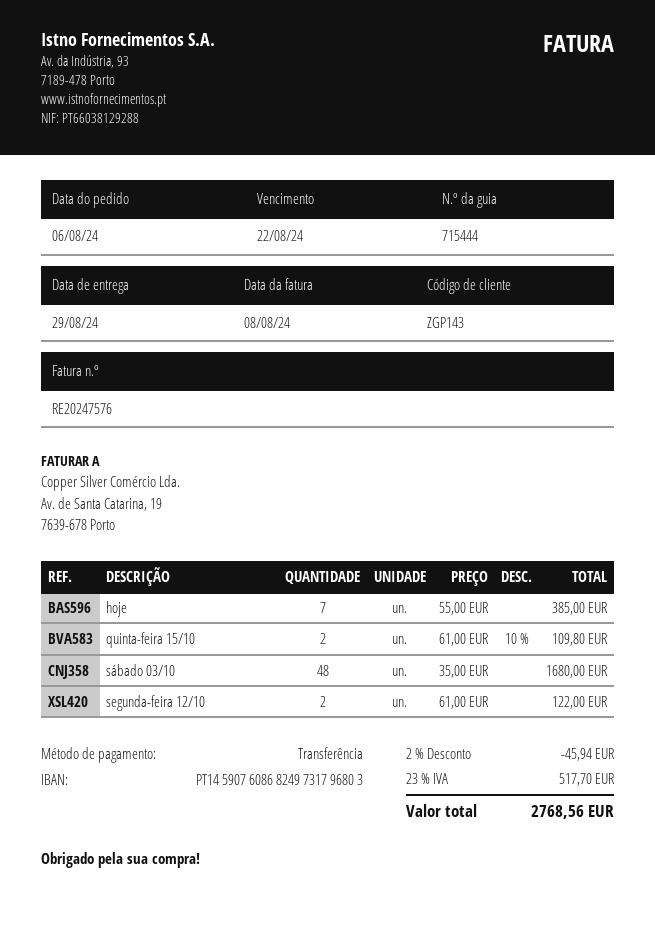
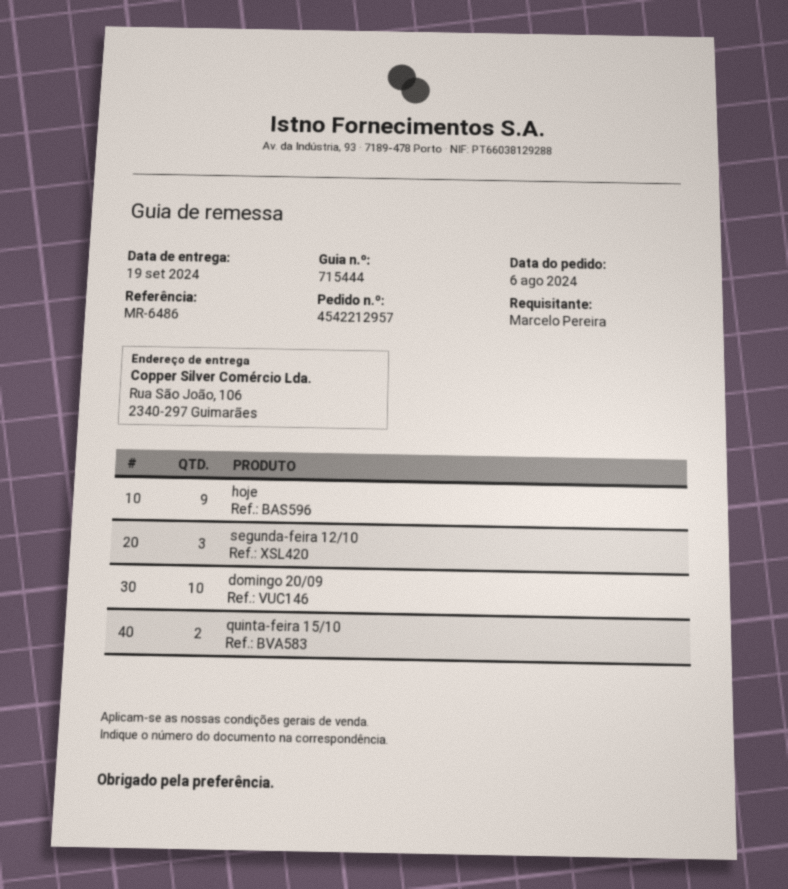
delivery date: 2024-08-29 -> 2024-09-19
hoje: 7 -> 9
sábado 03/10: 48 -> none
segunda-feira 12/10: 2 -> 3
domingo 20/09: none -> 10

